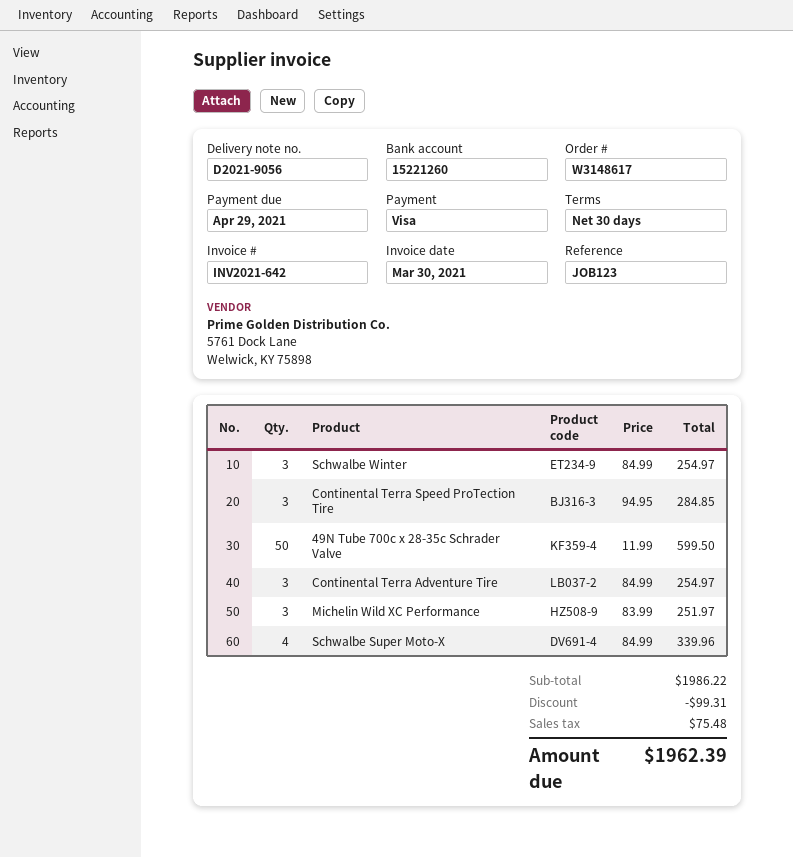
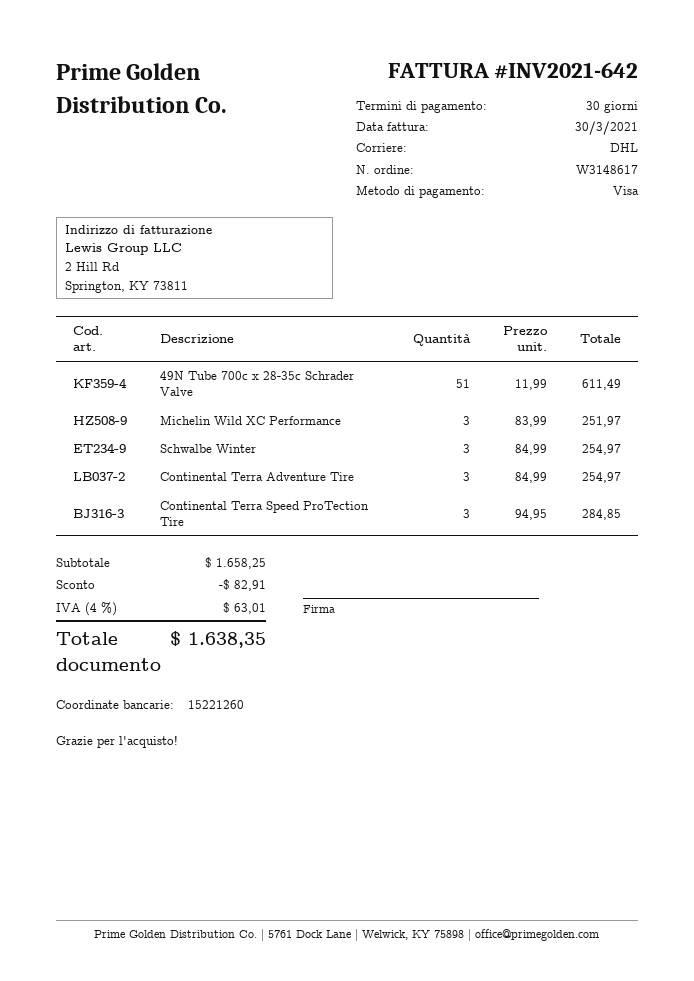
49N Tube 700c x 28-35c Schrader Valve: 50 x 11.99 = 599.50 -> 51 x 11.99 = 611.49
Schwalbe Super Moto-X: 4 x 84.99 = 339.96 -> none
subtotal: 1986.22 -> 1658.25
discount: 99.31 -> 82.91
tax: 75.48 -> 63.01
total: 1962.39 -> 1638.35

